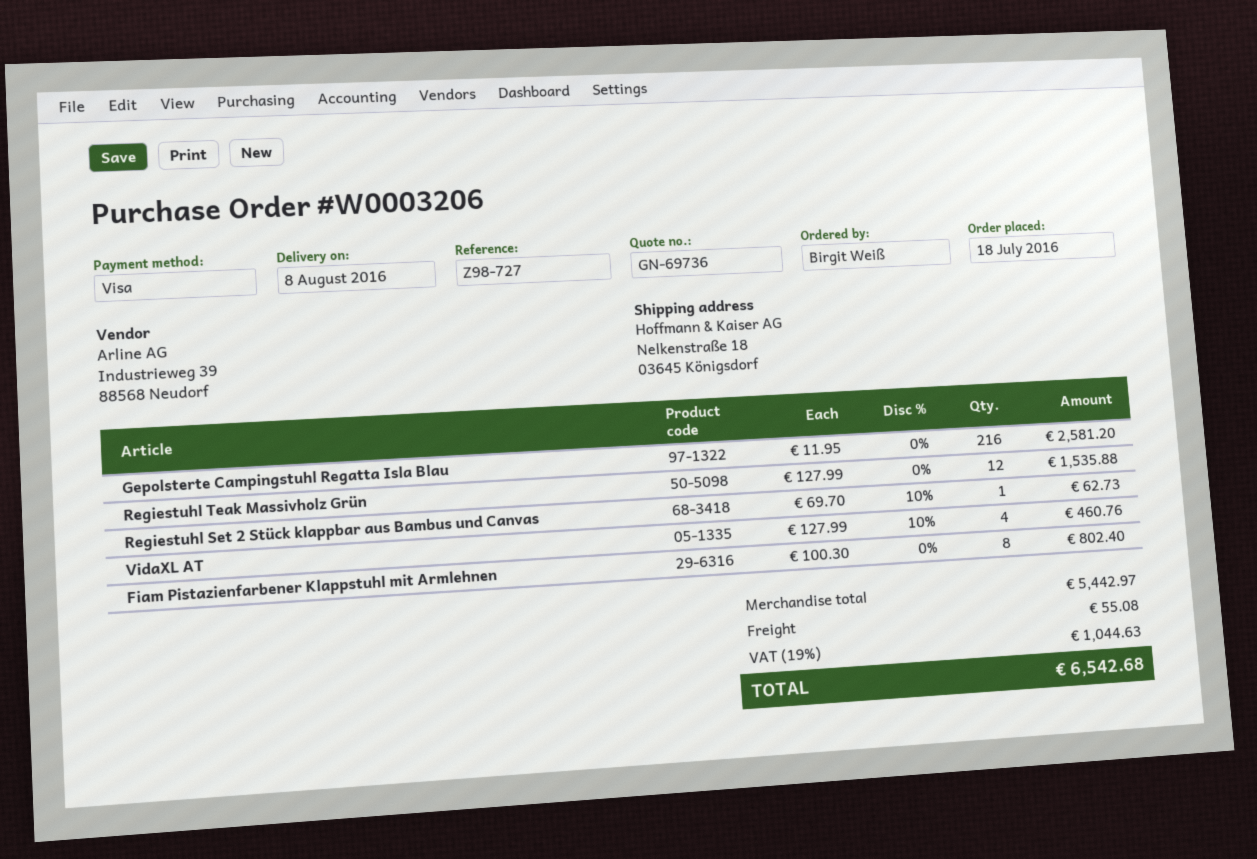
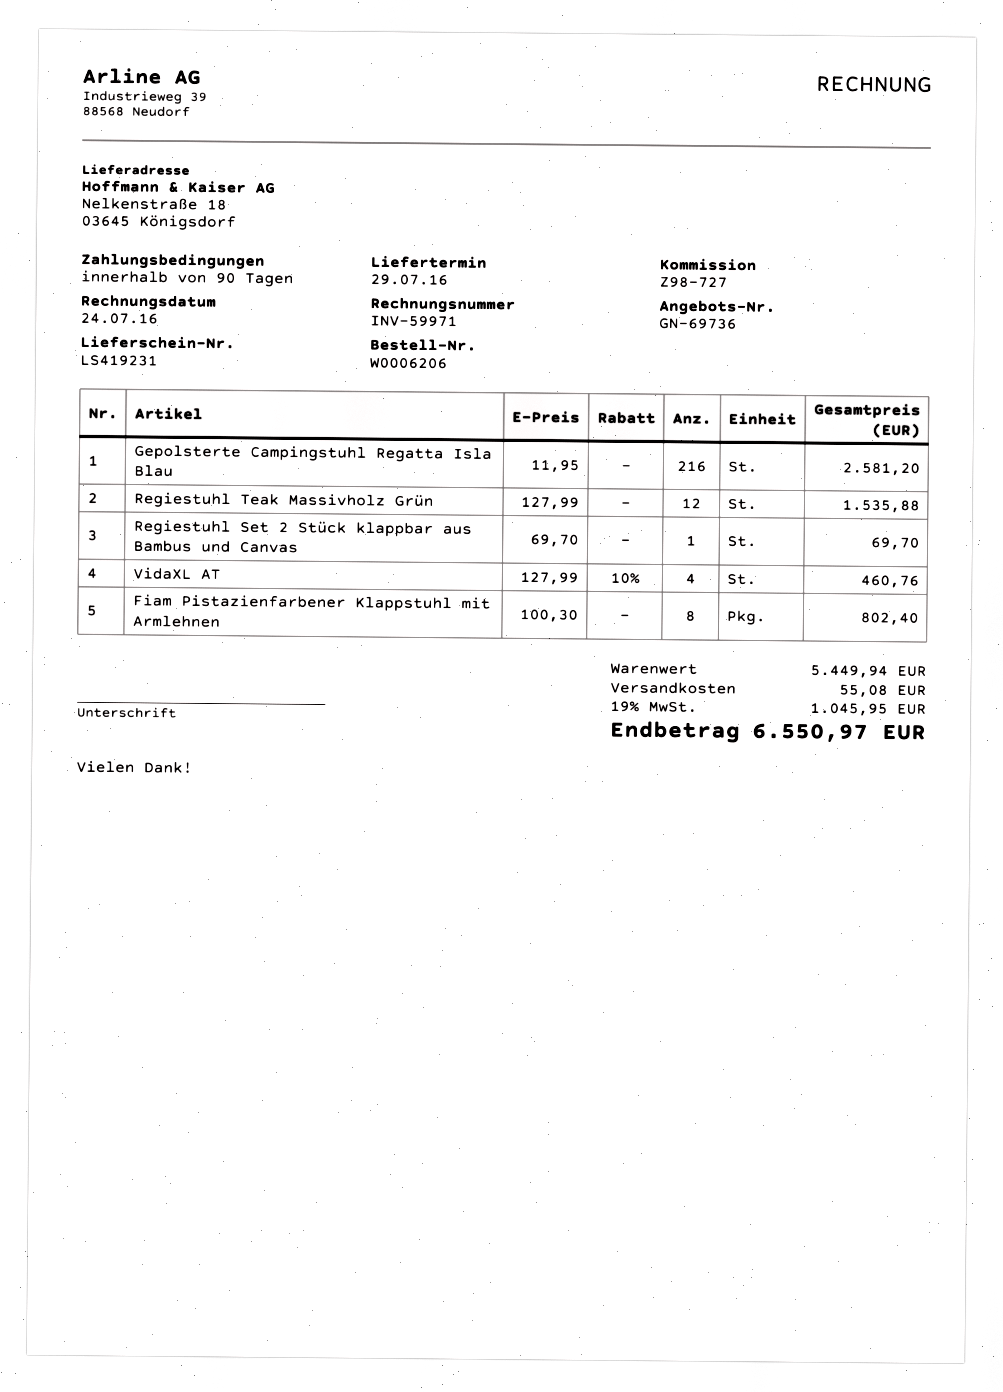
order number: W0003206 -> W0006206
delivery date: 2016-08-08 -> 2016-07-29
Regiestuhl Set 2 Stück klappbar aus Bambus und Canvas: 1 x 69.70 - 10% = 62.73 -> 1 x 69.70 = 69.70
subtotal: 5442.97 -> 5449.94
tax: 19% = 1044.63 -> 19% = 1045.95
total: 6542.68 -> 6550.97

